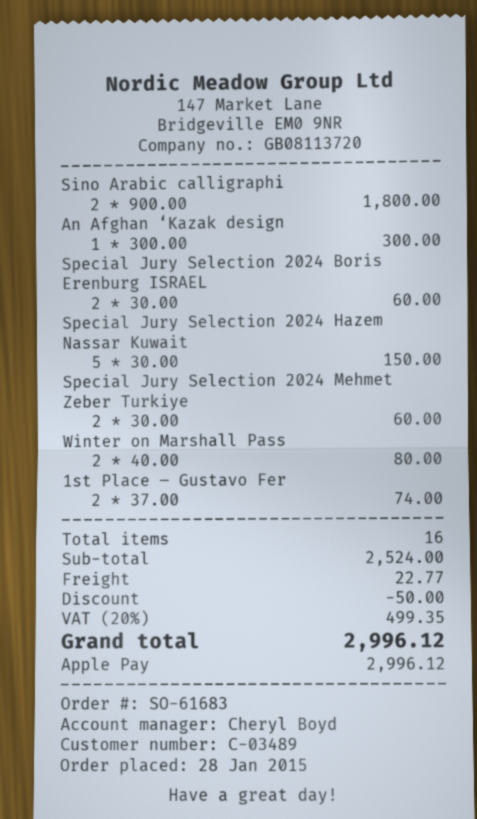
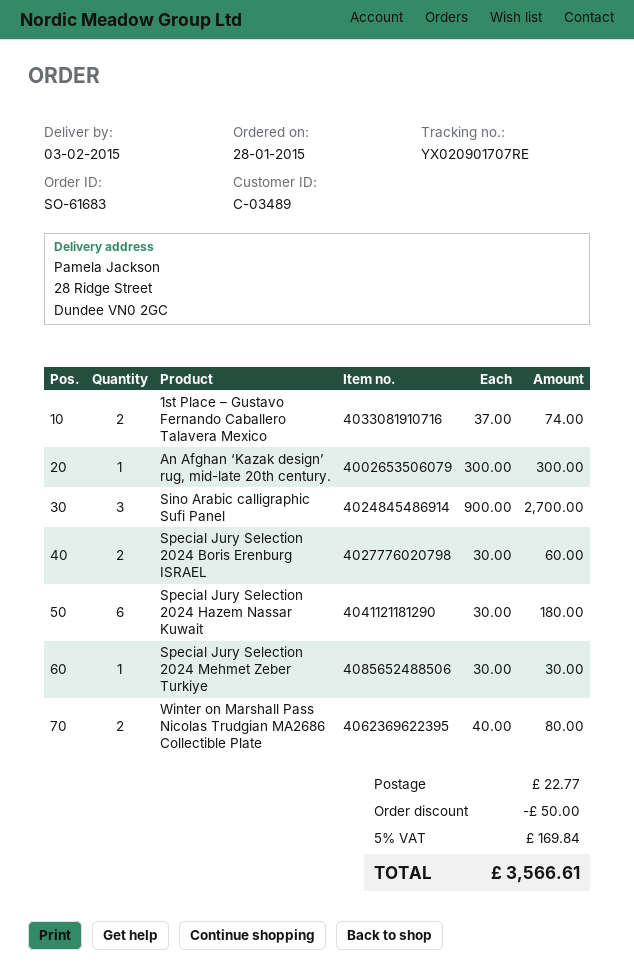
Sino Arabic calligraphi: 2 x 900.00 = 1800.00 -> 3 x 900.00 = 2700.00
Special Jury Selection 2024 Hazem Nassar Kuwait: 5 x 30.00 = 150.00 -> 6 x 30.00 = 180.00
Special Jury Selection 2024 Mehmet Zeber Turkiye: 2 x 30.00 = 60.00 -> 1 x 30.00 = 30.00
tax: 20% = 499.35 -> 5% = 169.84
total: 2996.12 -> 3566.61

